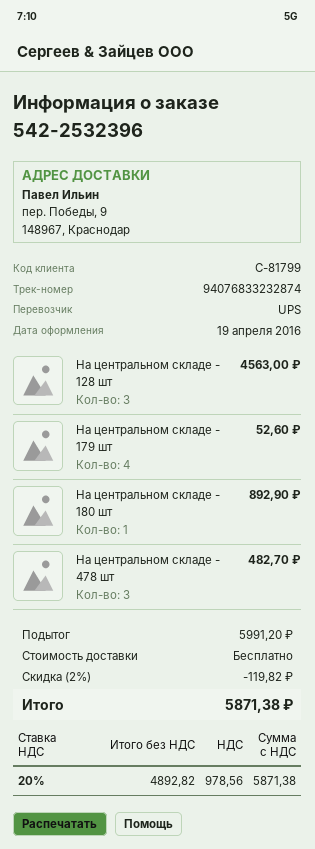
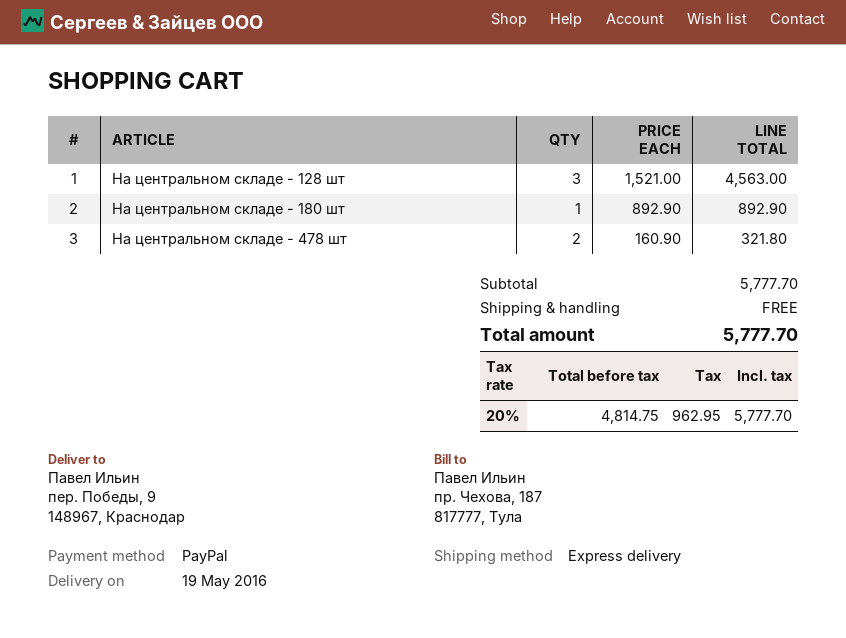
shipping method: UPS -> express
На центральном складе - 179 шт: 4 for 52.60 -> none
На центральном складе - 478 шт: 3 for 482.70 -> 2 for 321.80
subtotal: 5991.20 -> 5777.70
discount: 2% = 119.82 -> none
net: 4892.82 -> 4814.75
tax: 20% = 978.56 -> 20% = 962.95
total: 5871.38 -> 5777.70

